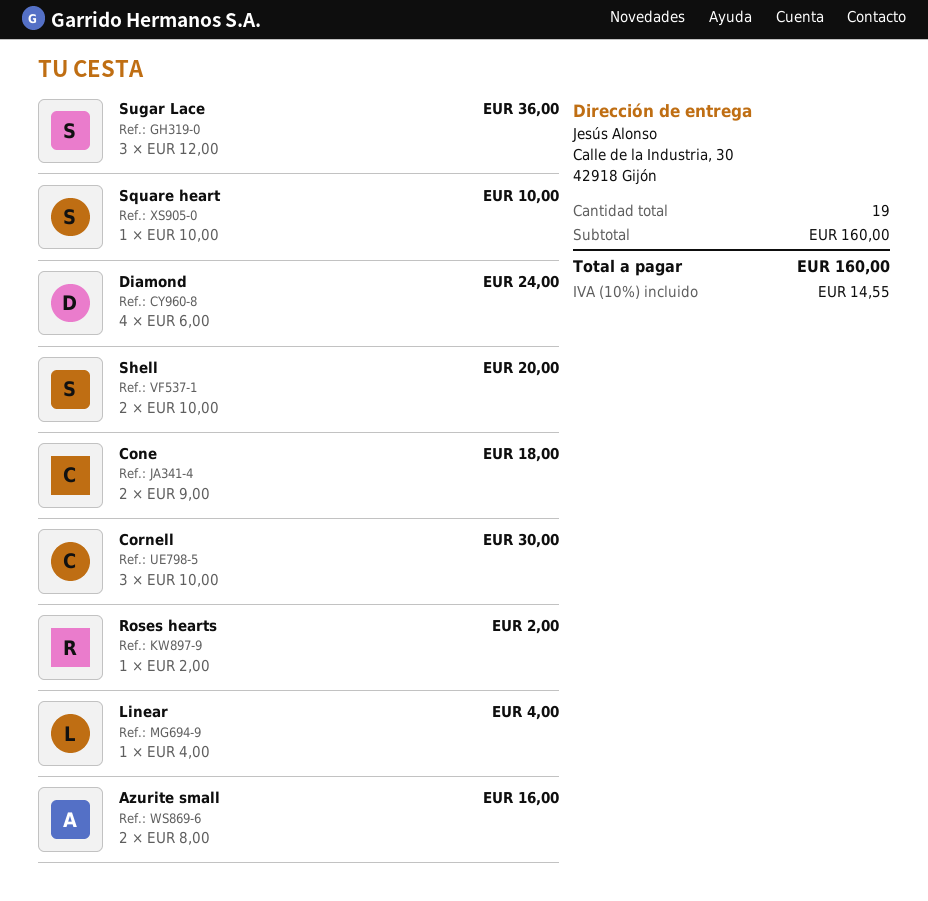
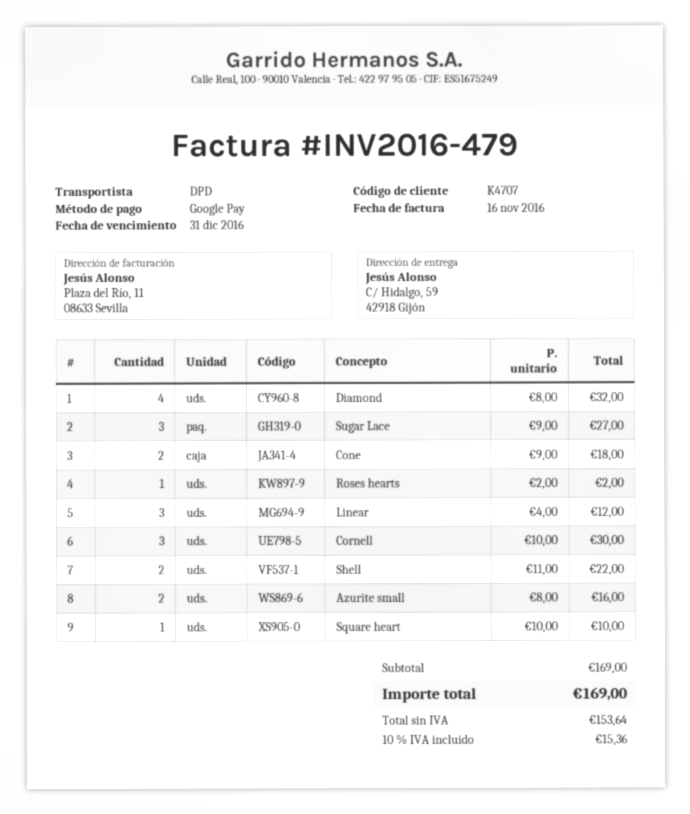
ship to: Calle de la Industria, 30, 42918 Gijón -> C/ Hidalgo, 59, 42918 Gijón
Sugar Lace: 3 x 12.00 = 36.00 -> 3 x 9.00 = 27.00
Diamond: 4 x 6.00 = 24.00 -> 4 x 8.00 = 32.00
Shell: 2 x 10.00 = 20.00 -> 2 x 11.00 = 22.00
Linear: 1 x 4.00 = 4.00 -> 3 x 4.00 = 12.00
subtotal: 160.00 -> 169.00
tax: 10% = 14.55 -> 10% = 15.36
total: 160.00 -> 169.00

